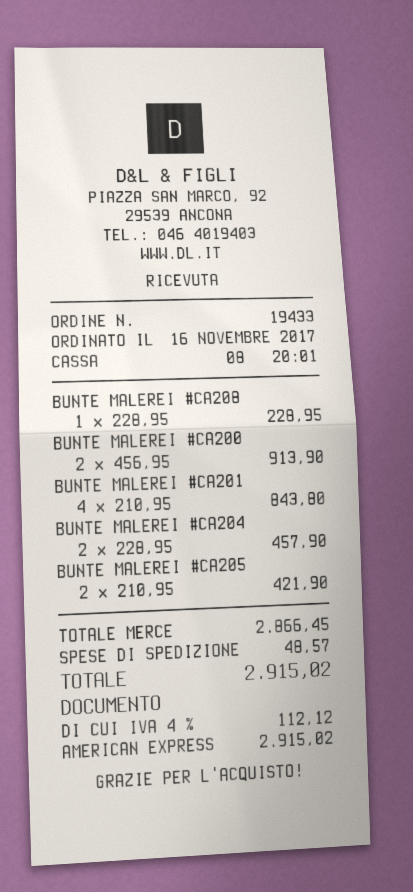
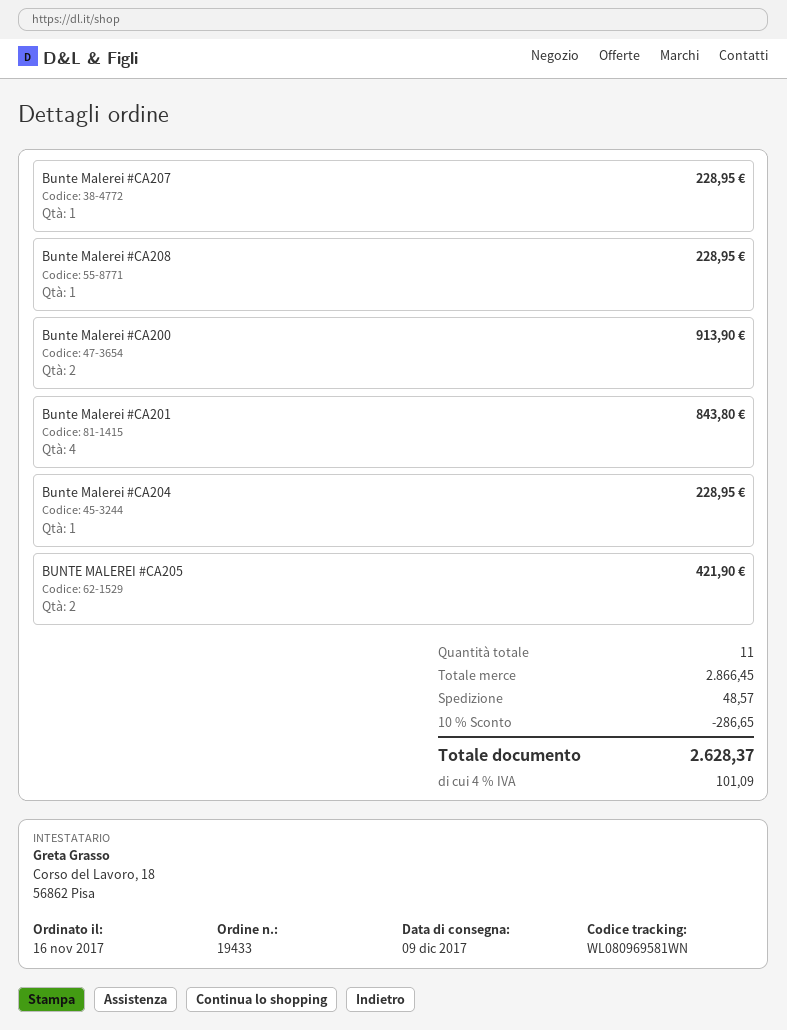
BUNTE MALEREI #CA204: 2 for 457.90 -> 1 for 228.95
Bunte Malerei #CA207: none -> 1 for 228.95
discount: none -> 10% = 286.65
tax: 4% = 112.12 -> 4% = 101.09
total: 2915.02 -> 2628.37

